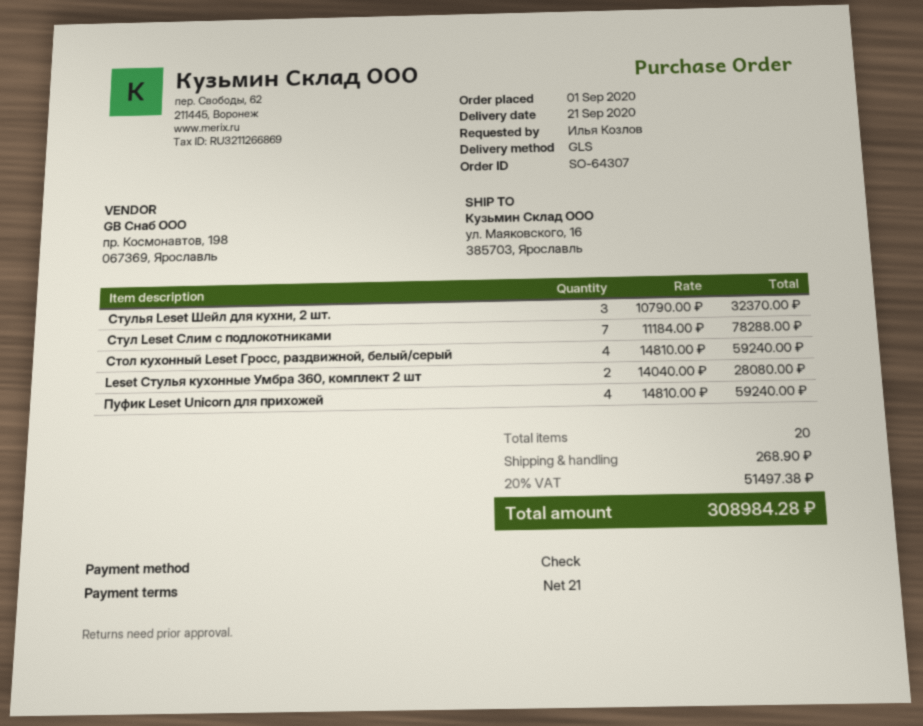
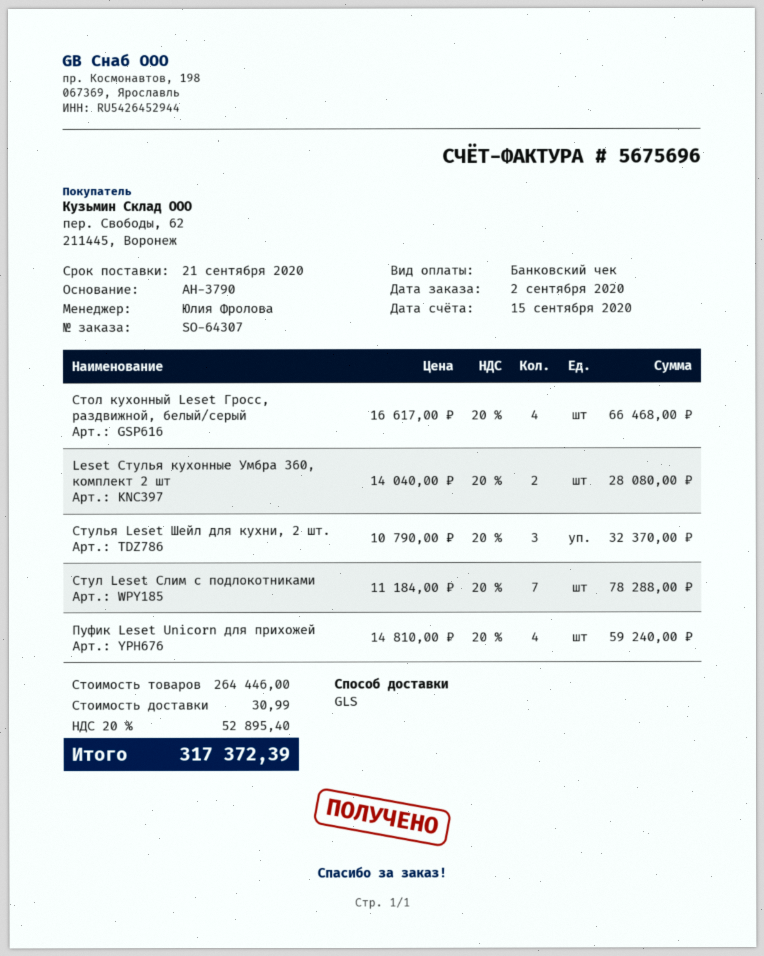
order date: 2020-09-01 -> 2020-09-02
Стол кухонный Leset Гросс, раздвижной, белый/серый: 4 x 14810.00 = 59240.00 -> 4 x 16617.00 = 66468.00
shipping: 268.90 -> 30.99
tax: 20% = 51497.38 -> 20% = 52895.40
total: 308984.28 -> 317372.39

